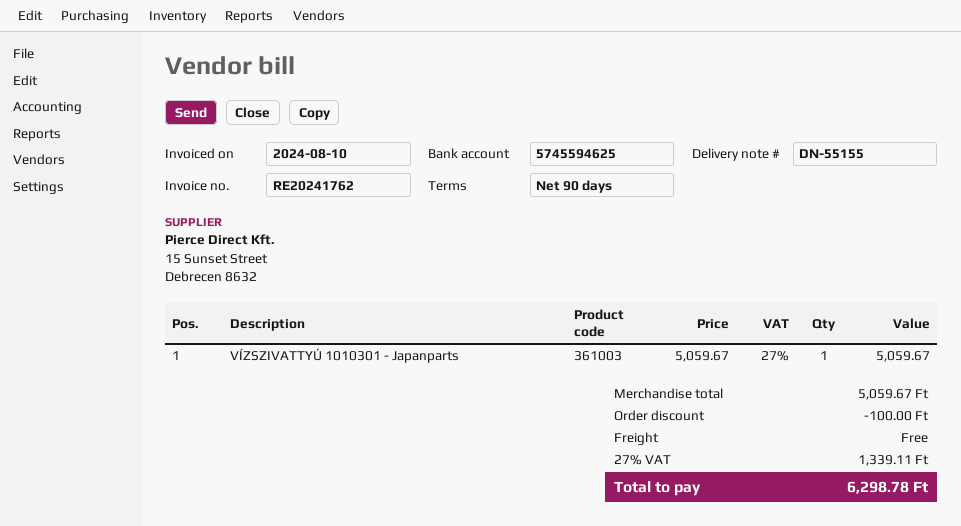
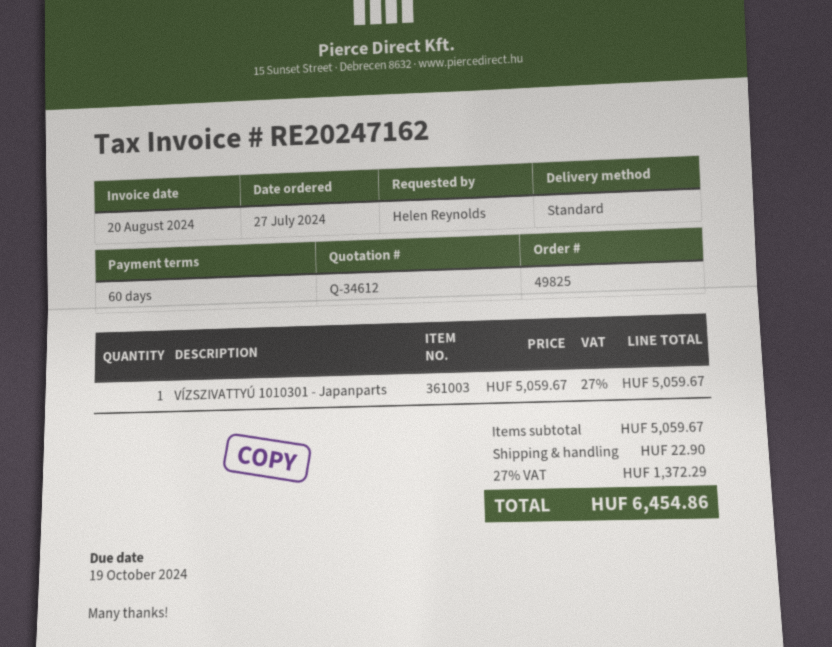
invoice number: RE20241762 -> RE20247162
invoice date: 2024-08-10 -> 2024-08-20
payment terms: 90 days -> 60 days
discount: 100.00 -> none
shipping: 0.00 -> 22.90
tax: 27% = 1339.11 -> 27% = 1372.29
total: 6298.78 -> 6454.86

